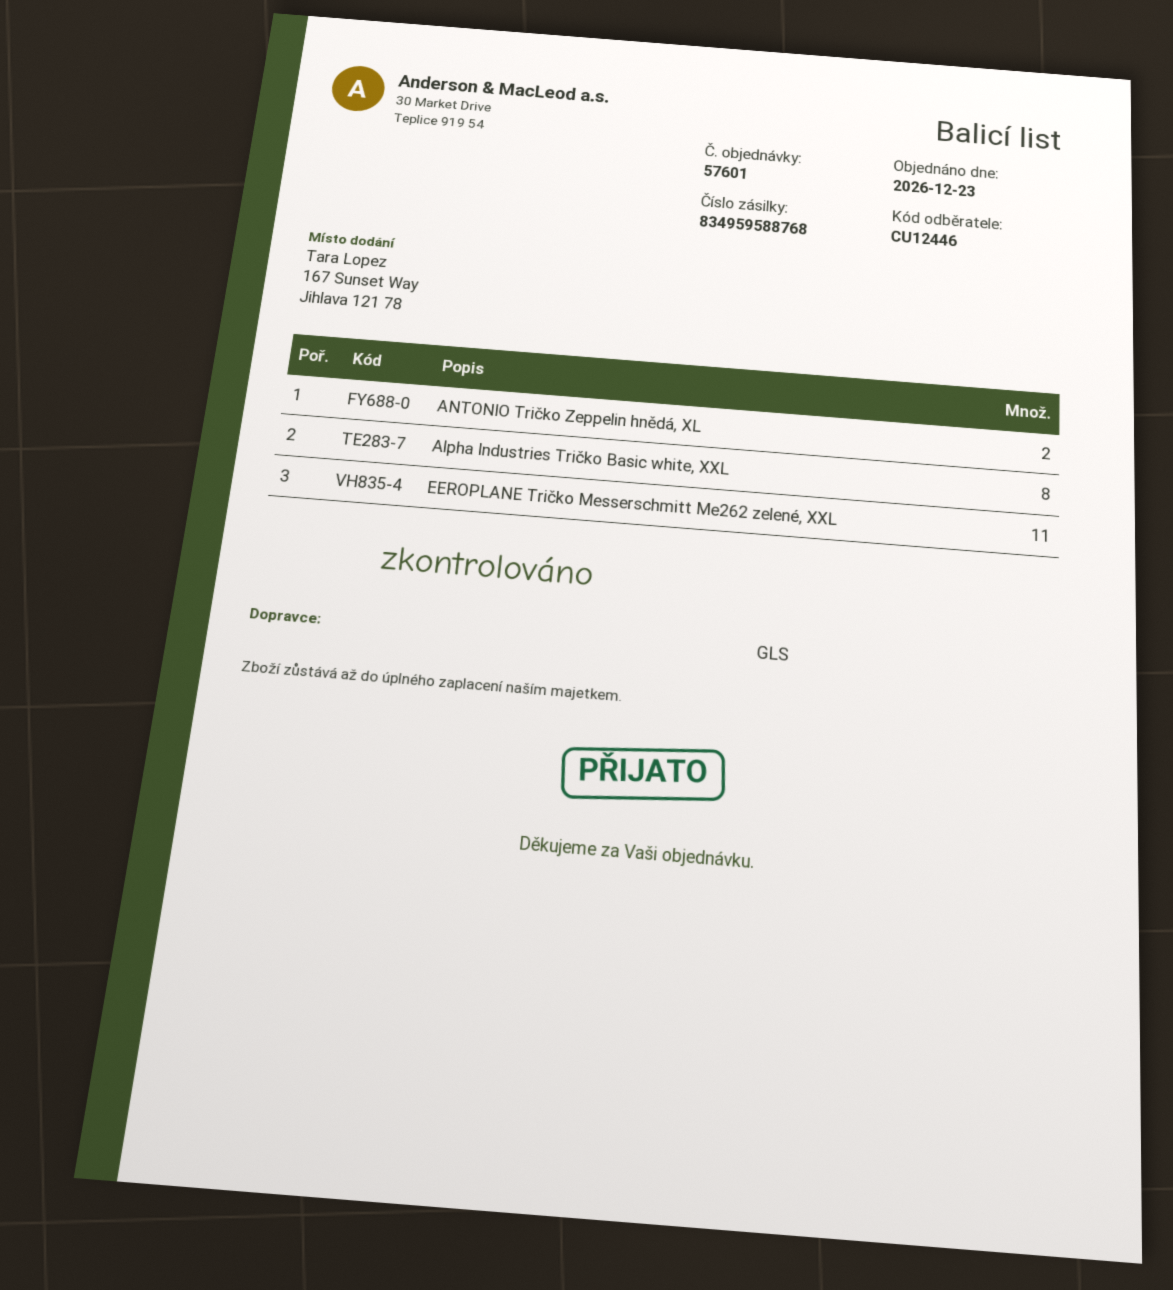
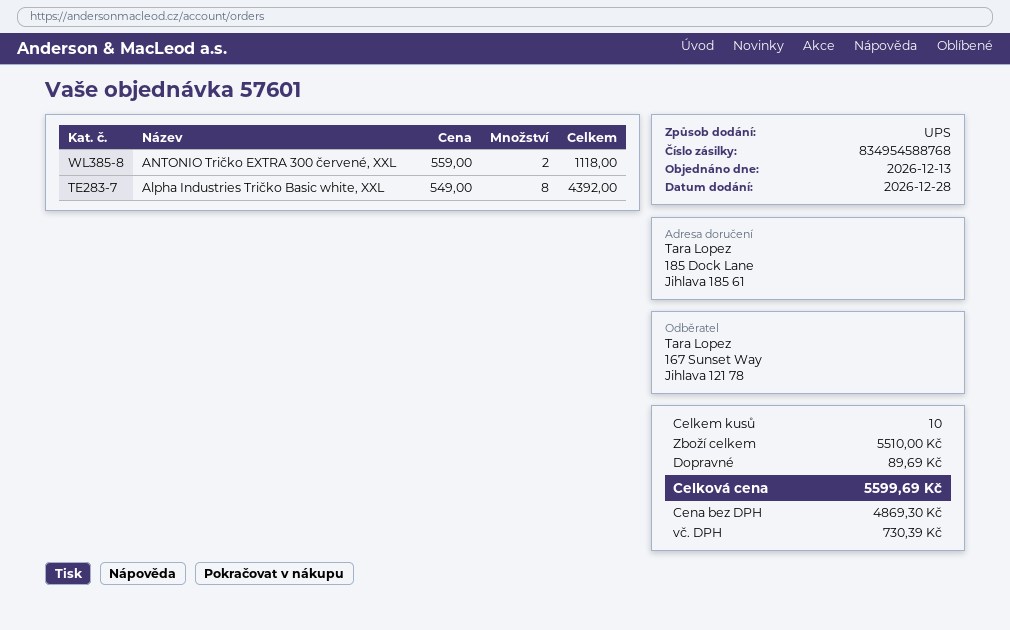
order date: 2026-12-23 -> 2026-12-13
shipping method: GLS -> UPS
tracking number: 834959588768 -> 834954588768
ship to: 167 Sunset Way, Jihlava 121 78 -> 185 Dock Lane, Jihlava 185 61
ANTONIO Tričko Zeppelin hnědá, XL: 2 -> none
EEROPLANE Tričko Messerschmitt Me262 zelené, XXL: 11 -> none
ANTONIO Tričko EXTRA 300 červené, XXL: none -> 2

